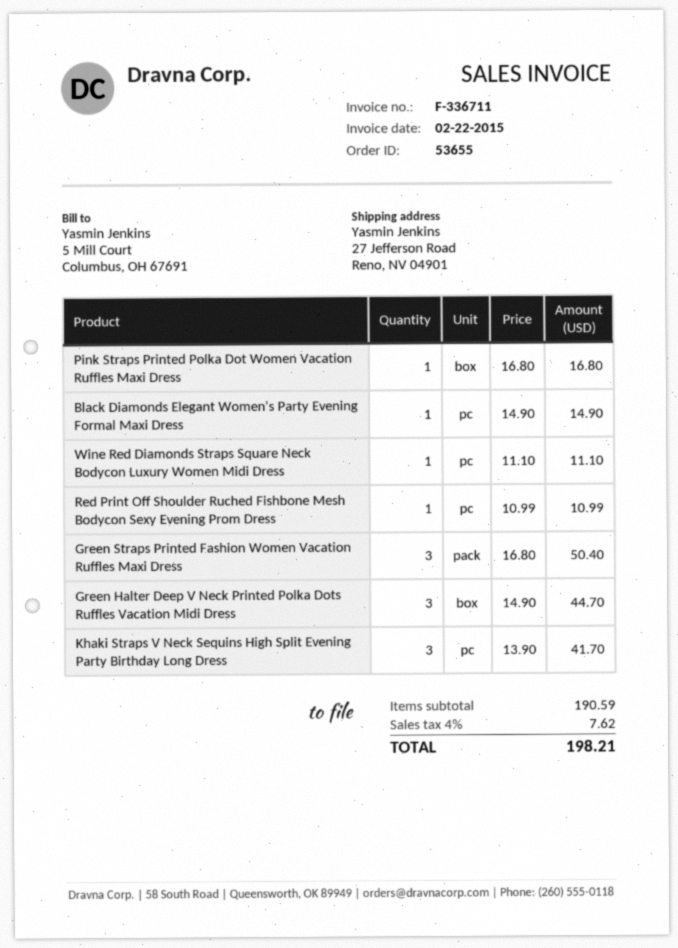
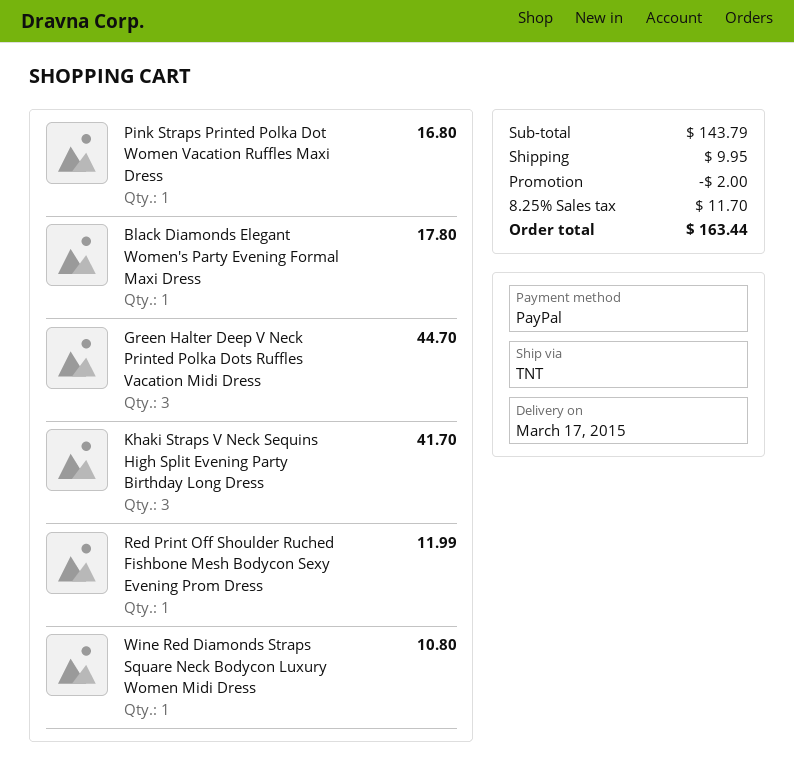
Black Diamonds Elegant Women's Party Evening Formal Maxi Dress: 1 for 14.90 -> 1 for 17.80
Wine Red Diamonds Straps Square Neck Bodycon Luxury Women Midi Dress: 1 for 11.10 -> 1 for 10.80
Red Print Off Shoulder Ruched Fishbone Mesh Bodycon Sexy Evening Prom Dress: 1 for 10.99 -> 1 for 11.99
Green Straps Printed Fashion Women Vacation Ruffles Maxi Dress: 3 for 50.40 -> none
subtotal: 190.59 -> 143.79
discount: none -> 2.00
shipping: none -> 9.95
tax: 4% = 7.62 -> 8.25% = 11.70
total: 198.21 -> 163.44

